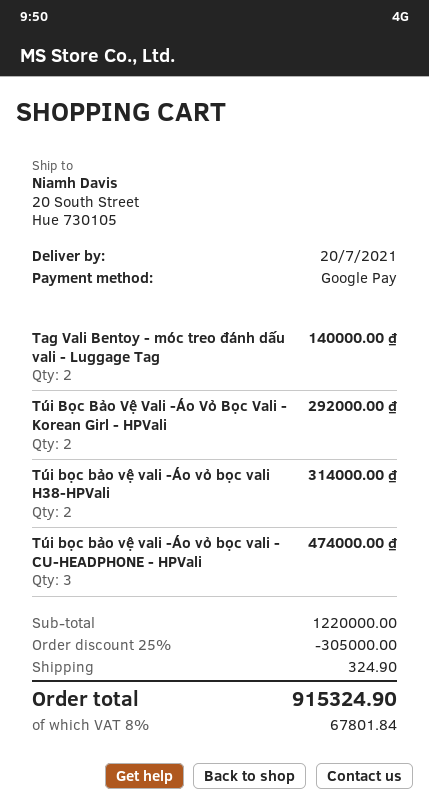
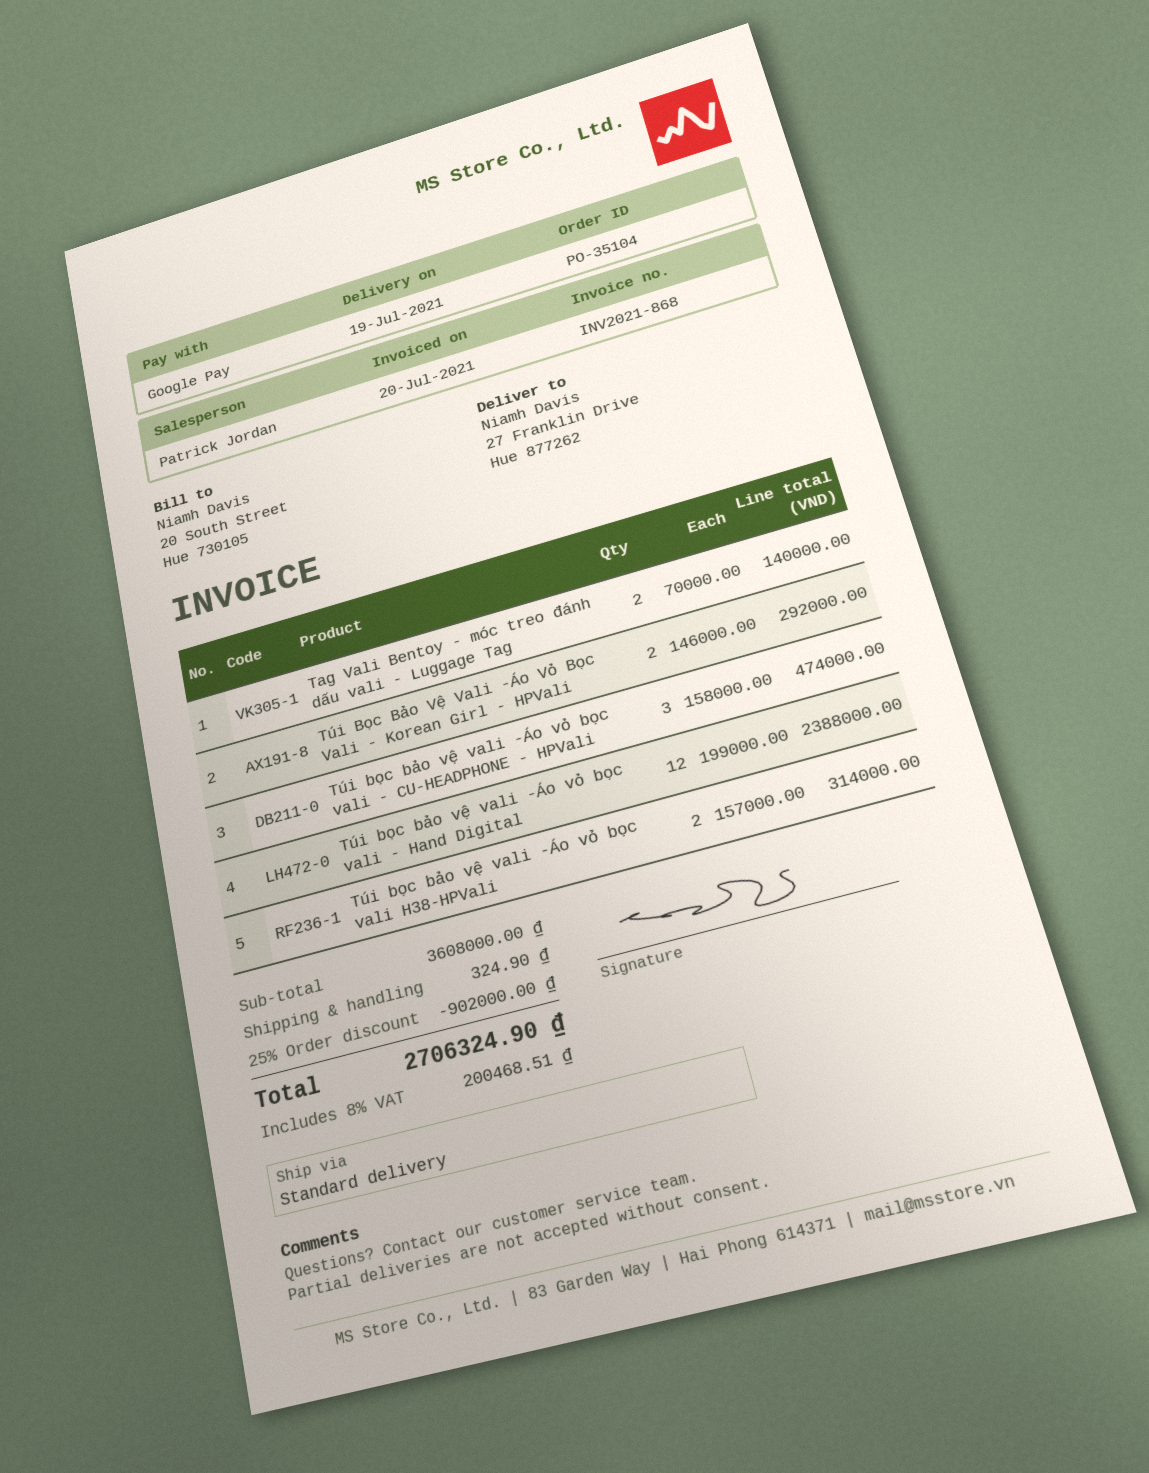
delivery date: 2021-07-20 -> 2021-07-19
ship to: 20 South Street, Hue 730105 -> 27 Franklin Drive, Hue 877262
Túi bọc bảo vệ vali -Áo vỏ bọc vali - Hand Digital: none -> 12 for 2388000.00
subtotal: 1220000.00 -> 3608000.00
discount: 25% = 305000.00 -> 25% = 902000.00
tax: 8% = 67801.84 -> 8% = 200468.51
total: 915324.90 -> 2706324.90

